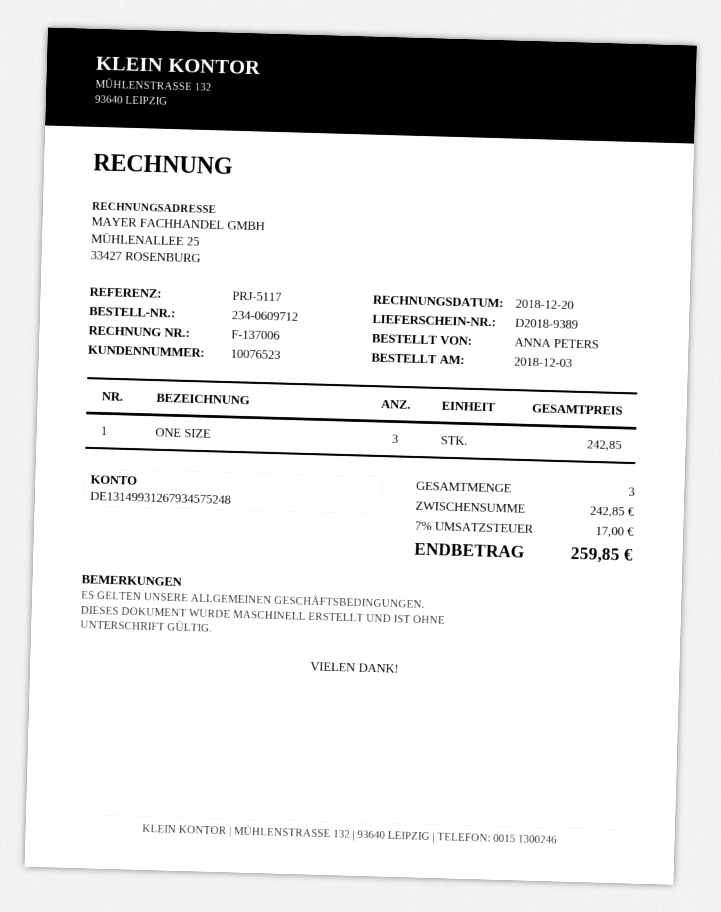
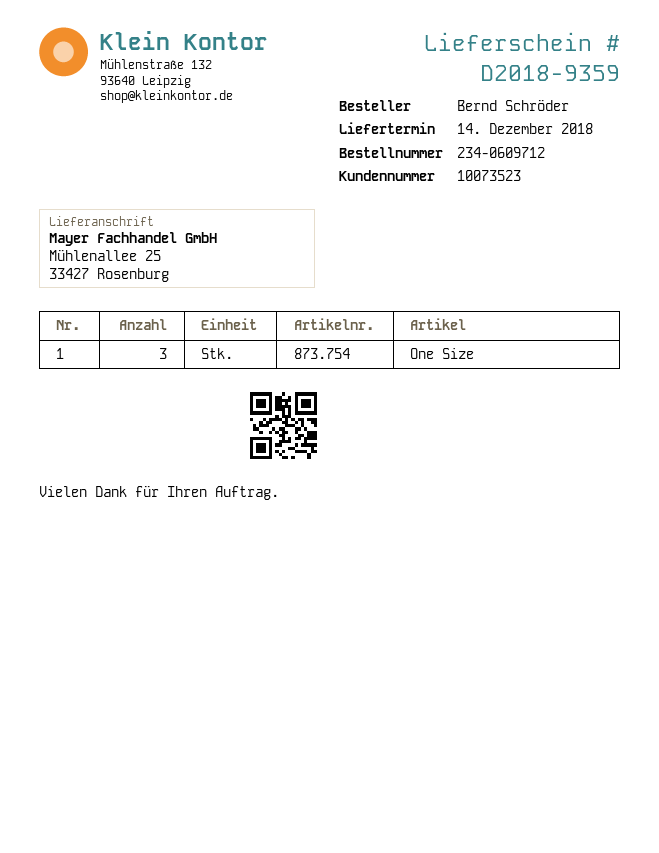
delivery note number: D2018-9389 -> D2018-9359
customer number: 10076523 -> 10073523
ordered by: ANNA PETERS -> Bernd Schröder

